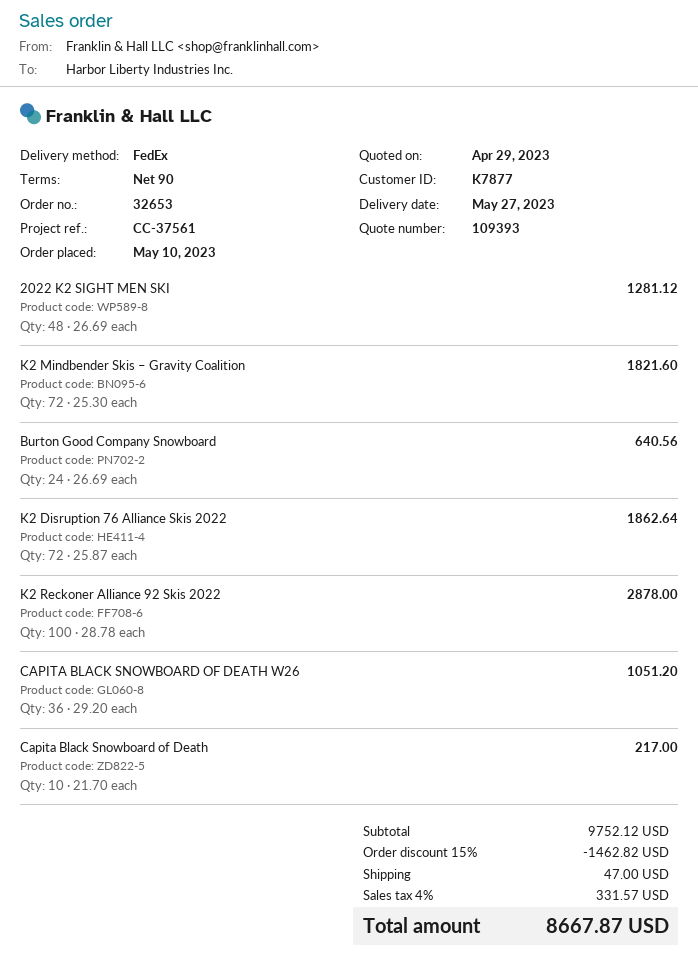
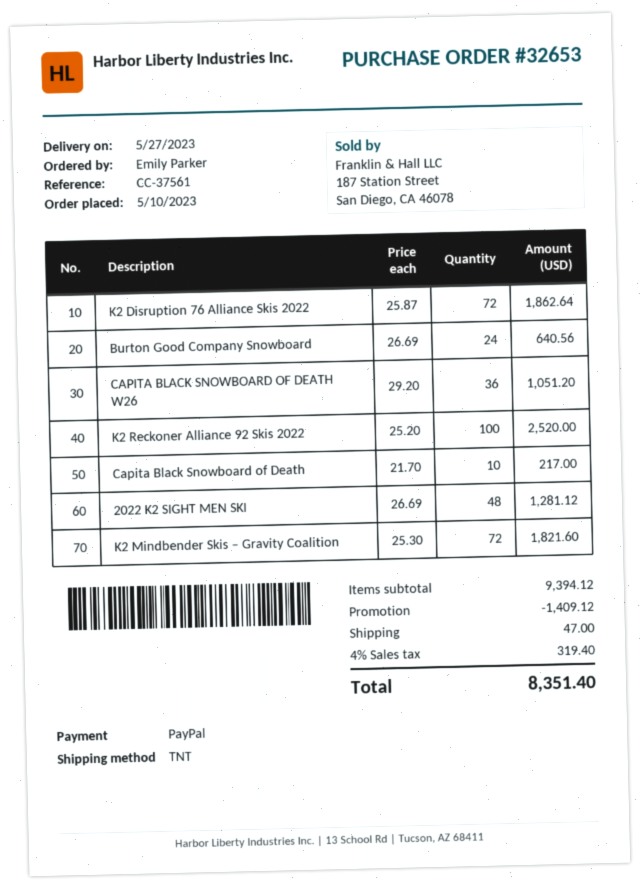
shipping method: FedEx -> TNT
K2 Reckoner Alliance 92 Skis 2022: 100 x 28.78 = 2878.00 -> 100 x 25.20 = 2520.00
subtotal: 9752.12 -> 9394.12
discount: 1462.82 -> 1409.12
tax: 4% = 331.57 -> 4% = 319.40
total: 8667.87 -> 8351.40

